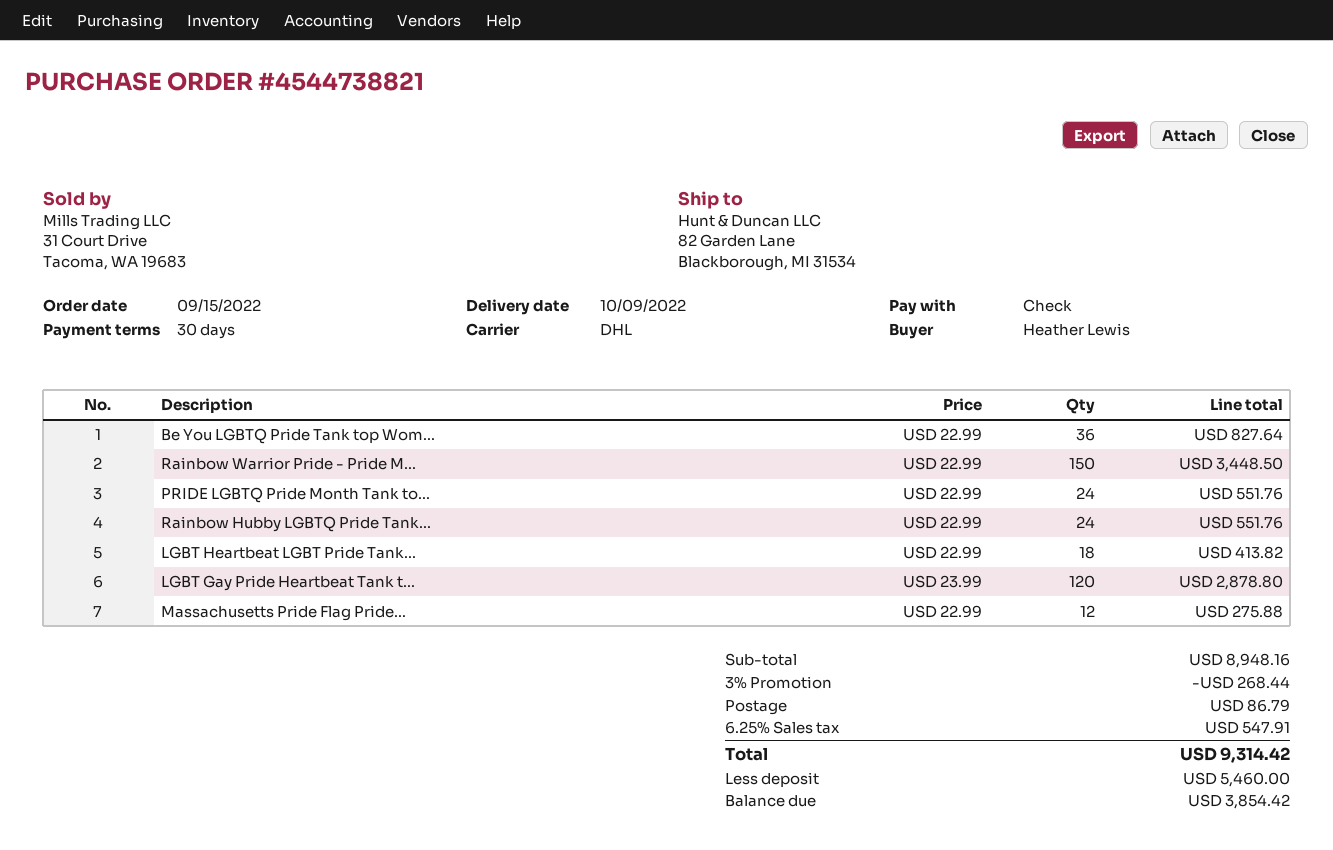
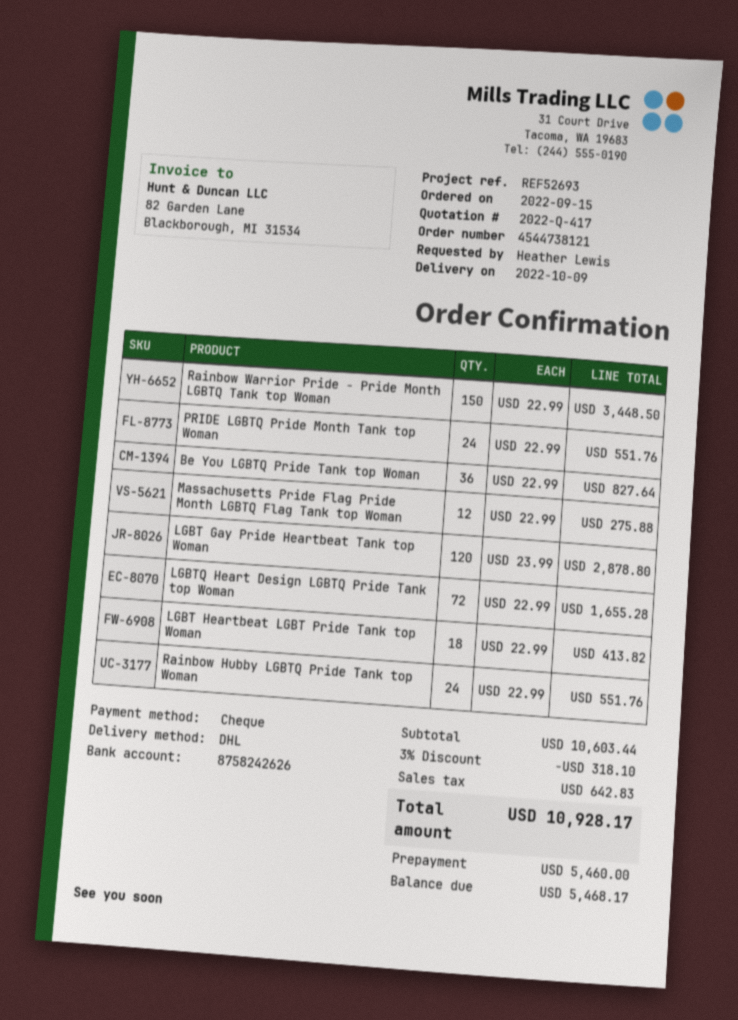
order number: 4544738821 -> 4544738121
LGBTQ Heart Design LGBTQ Pride Tank top Woman: none -> 72 x 22.99 = 1655.28
subtotal: 8948.16 -> 10603.44
discount: 3% = 268.44 -> 3% = 318.10
shipping: 86.79 -> none
tax: 547.91 -> 642.83
total: 9314.42 -> 10928.17
balance: 3854.42 -> 5468.17

